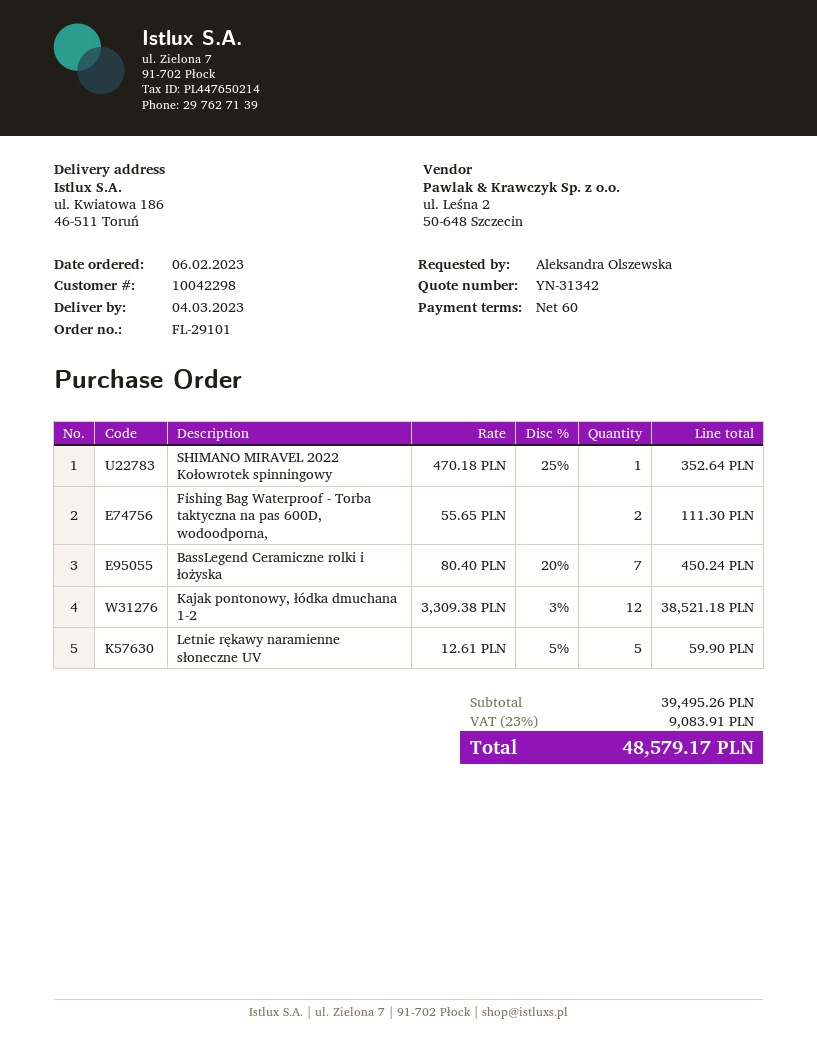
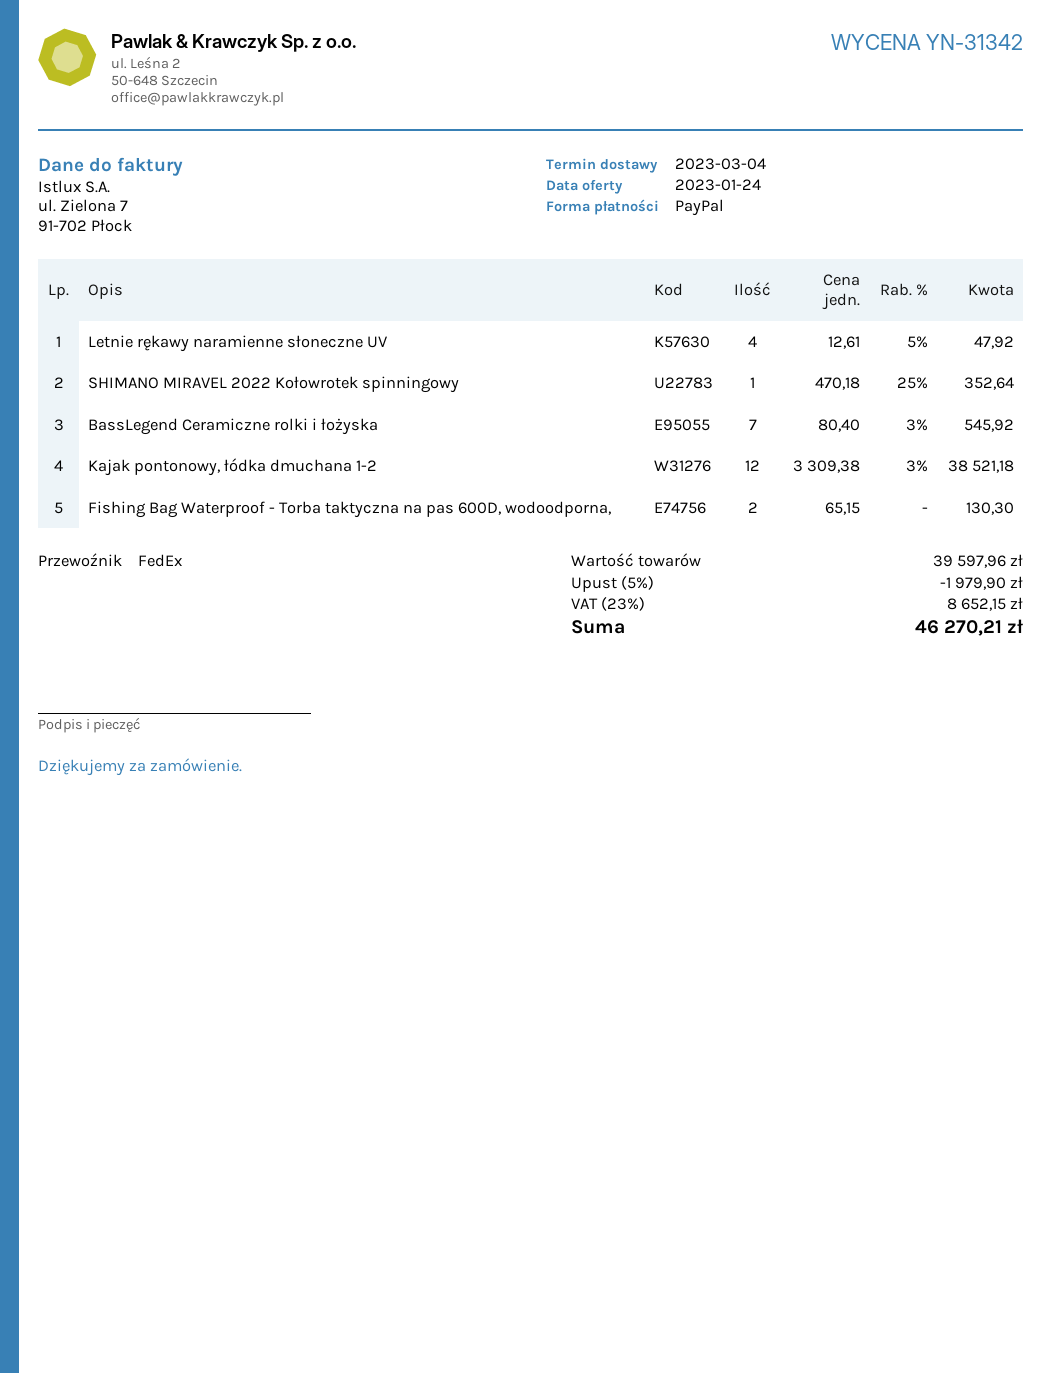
Fishing Bag Waterproof - Torba taktyczna na pas 600D, wodoodporna,: 2 x 55.65 = 111.30 -> 2 x 65.15 = 130.30
BassLegend Ceramiczne rolki i łożyska: 7 x 80.40 - 20% = 450.24 -> 7 x 80.40 - 3% = 545.92
Letnie rękawy naramienne słoneczne UV: 5 x 12.61 - 5% = 59.90 -> 4 x 12.61 - 5% = 47.92
subtotal: 39495.26 -> 39597.96
discount: none -> 5% = 1979.90
tax: 23% = 9083.91 -> 23% = 8652.15
total: 48579.17 -> 46270.21

